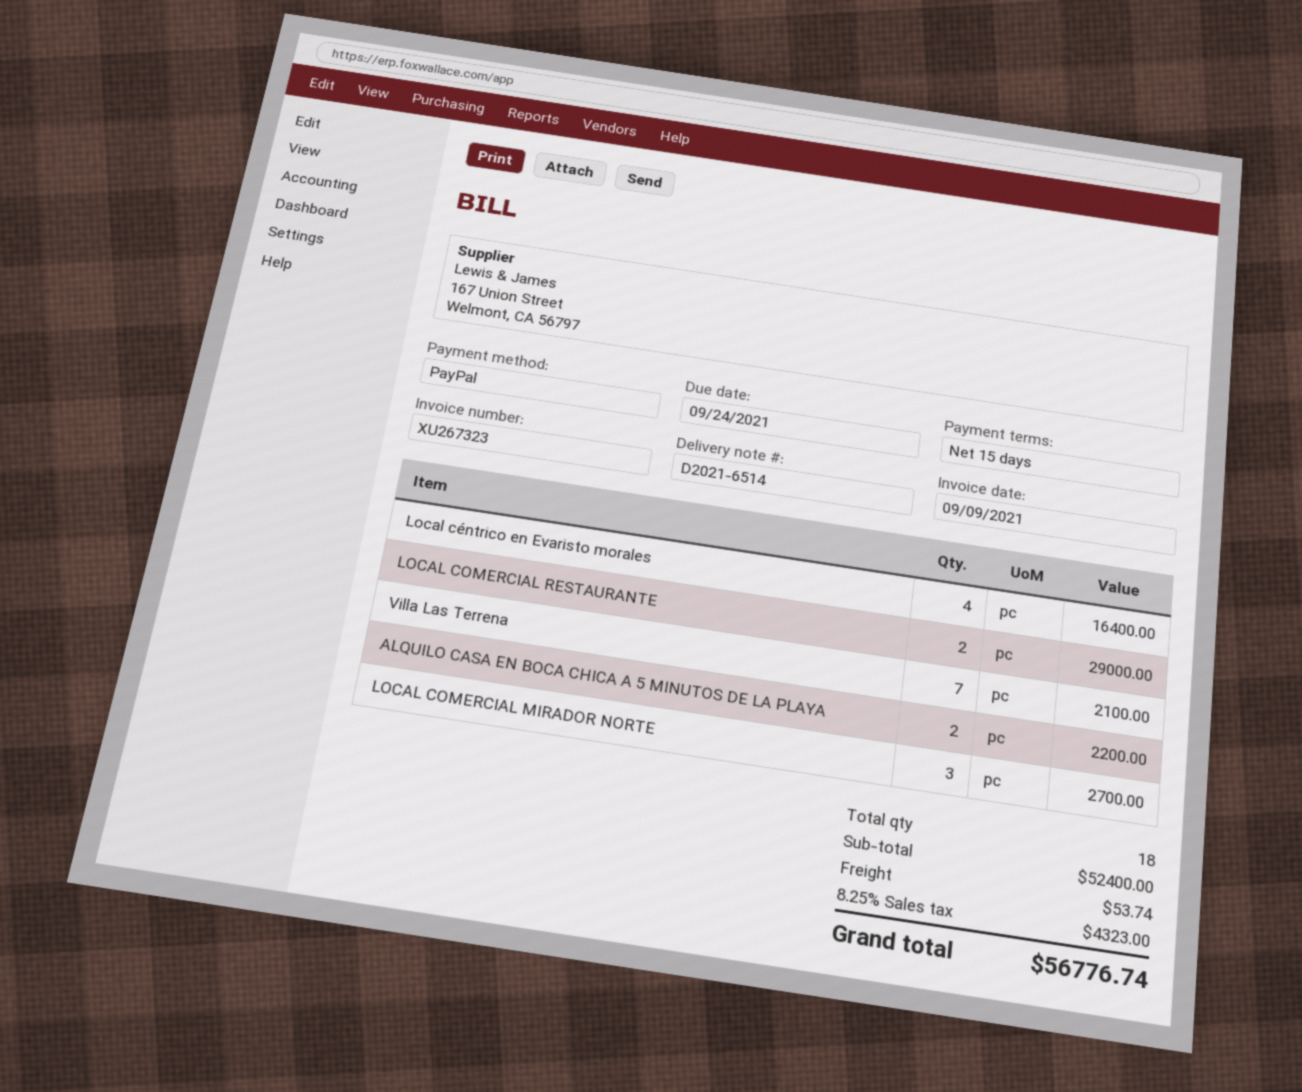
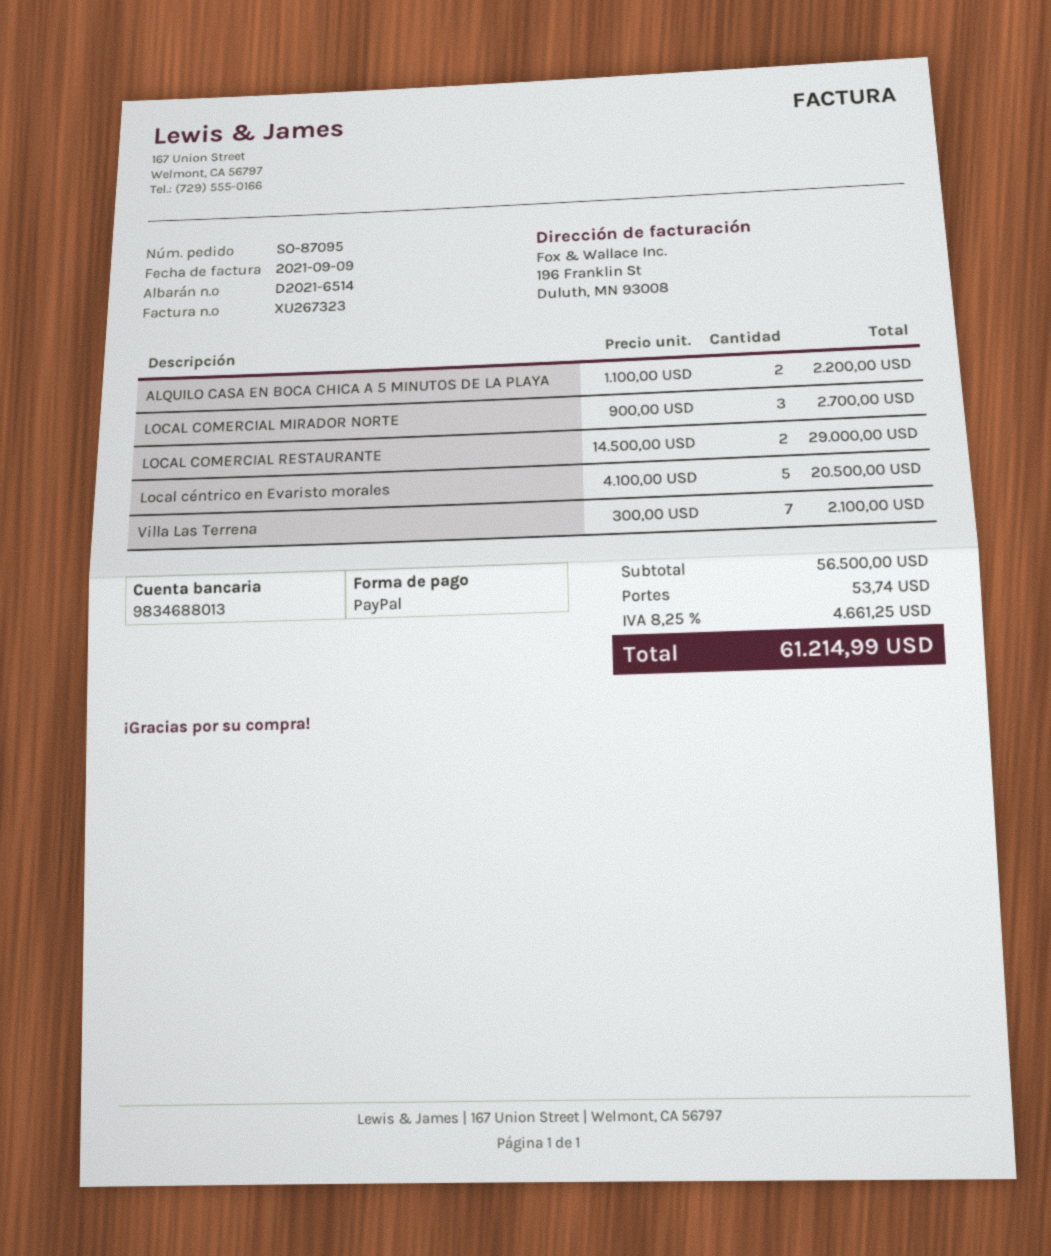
Local céntrico en Evaristo morales: 4 for 16400.00 -> 5 for 20500.00
subtotal: 52400.00 -> 56500.00
tax: 8.25% = 4323.00 -> 8.25% = 4661.25
total: 56776.74 -> 61214.99

